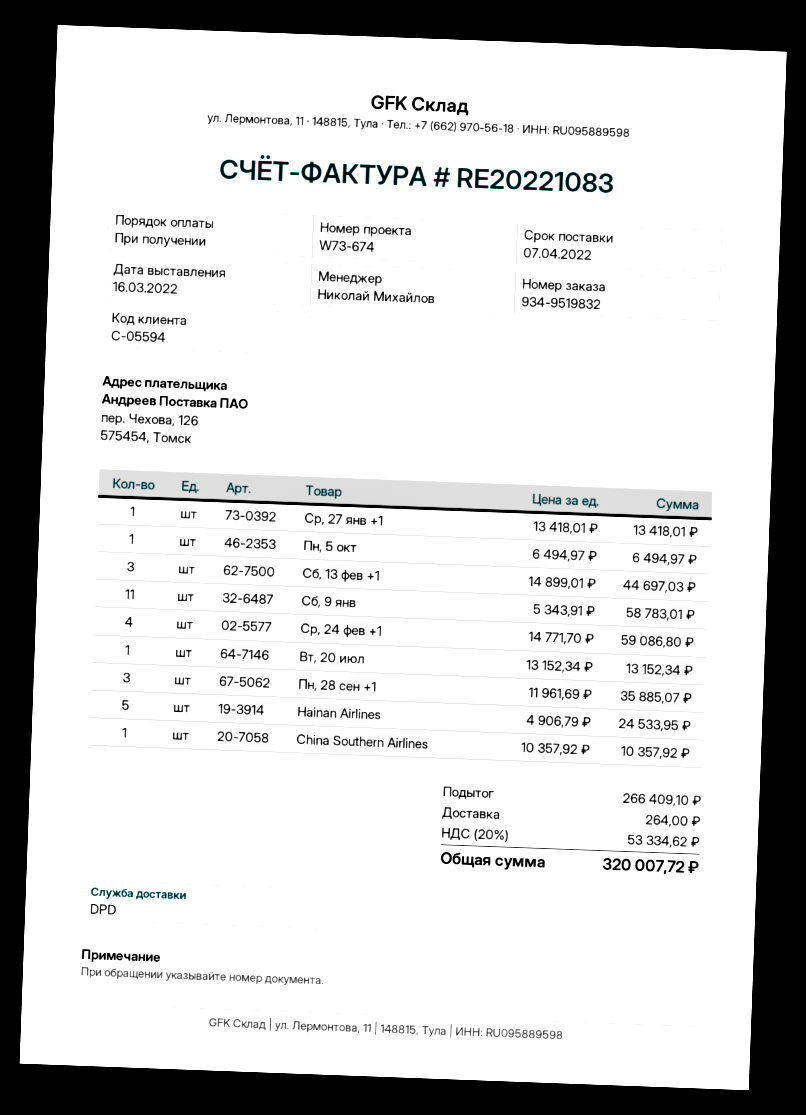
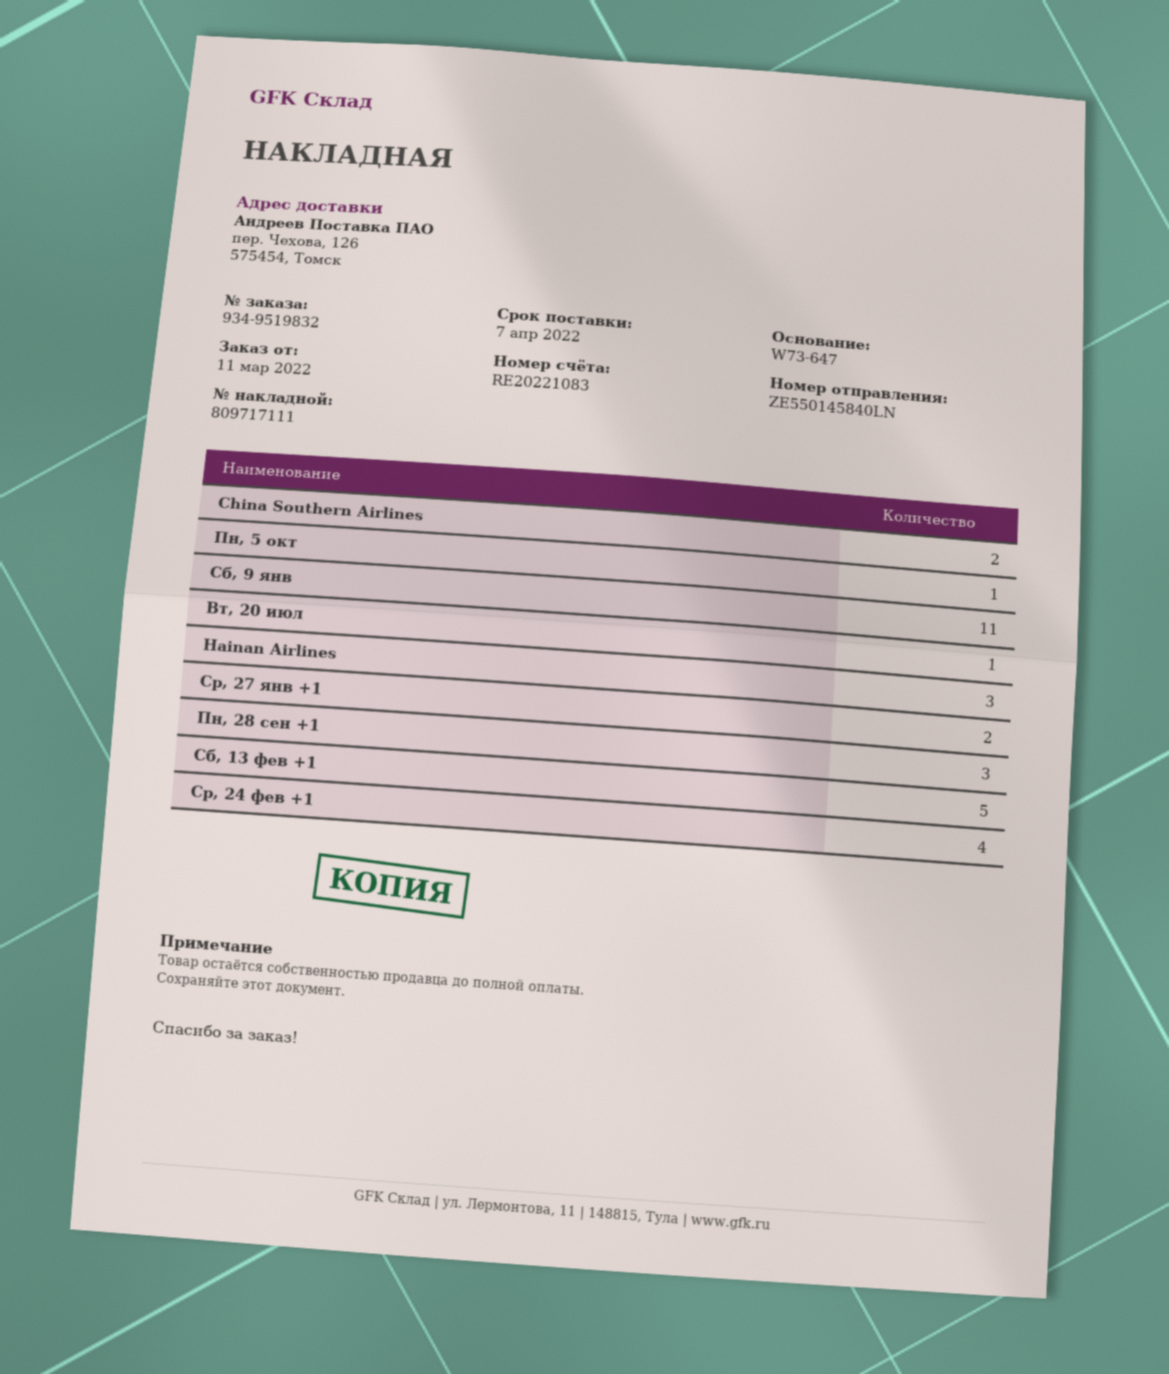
reference: W73-674 -> W73-647
Ср, 27 янв +1: 1 -> 2
Сб, 13 фев +1: 3 -> 5
Hainan Airlines: 5 -> 3
China Southern Airlines: 1 -> 2

